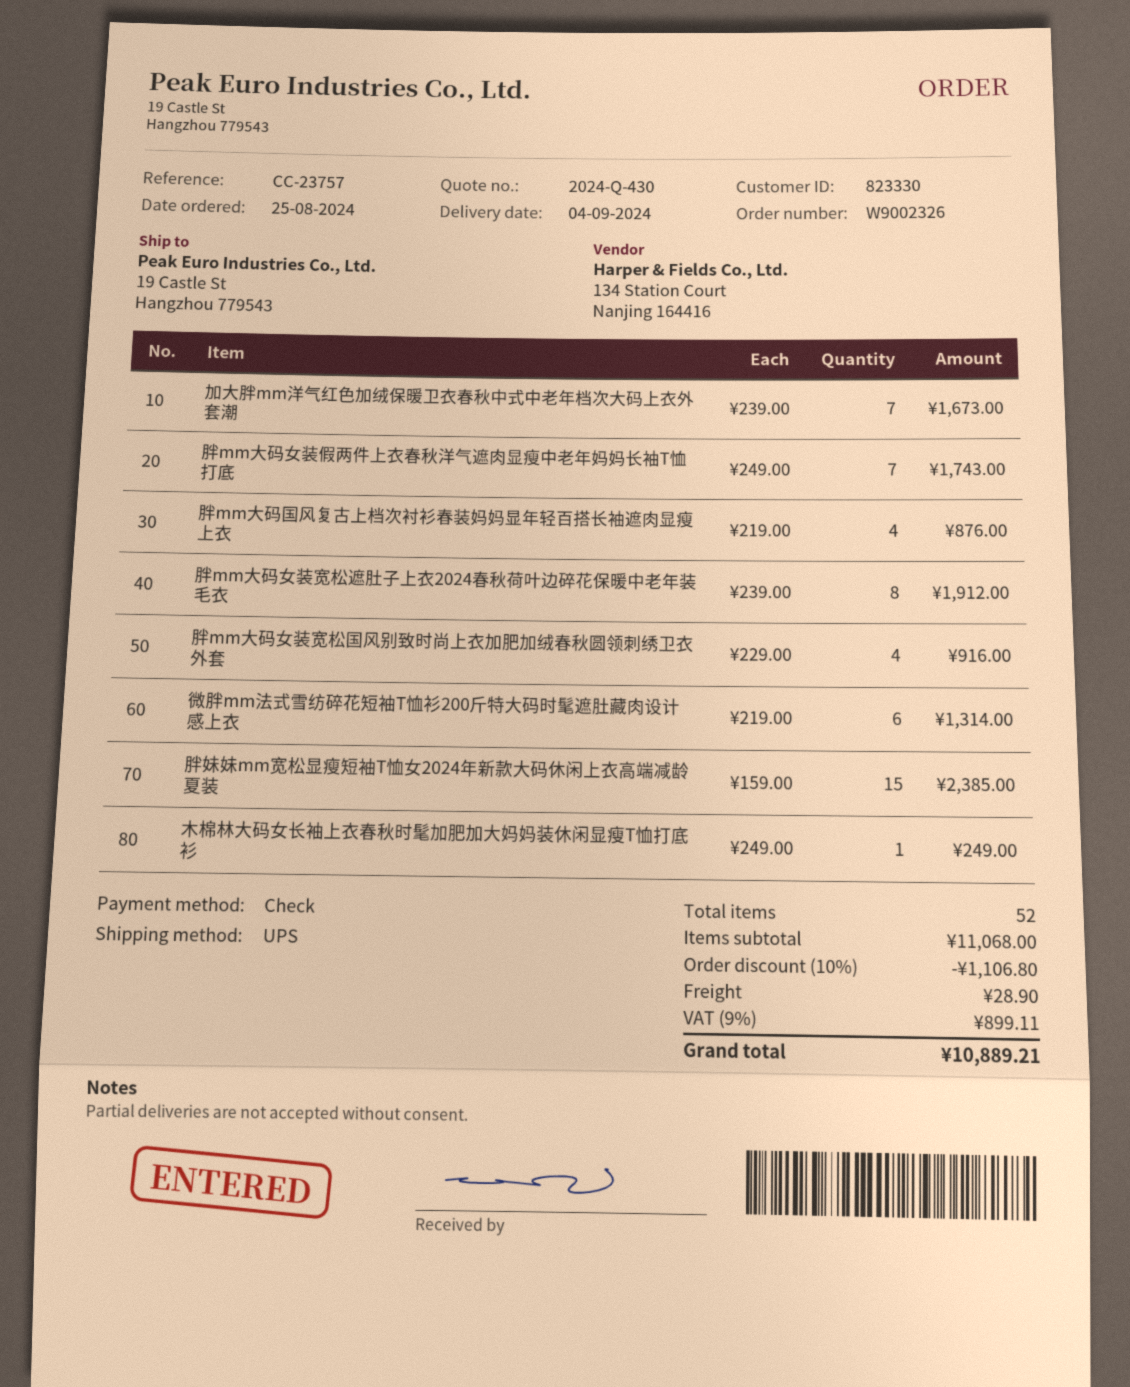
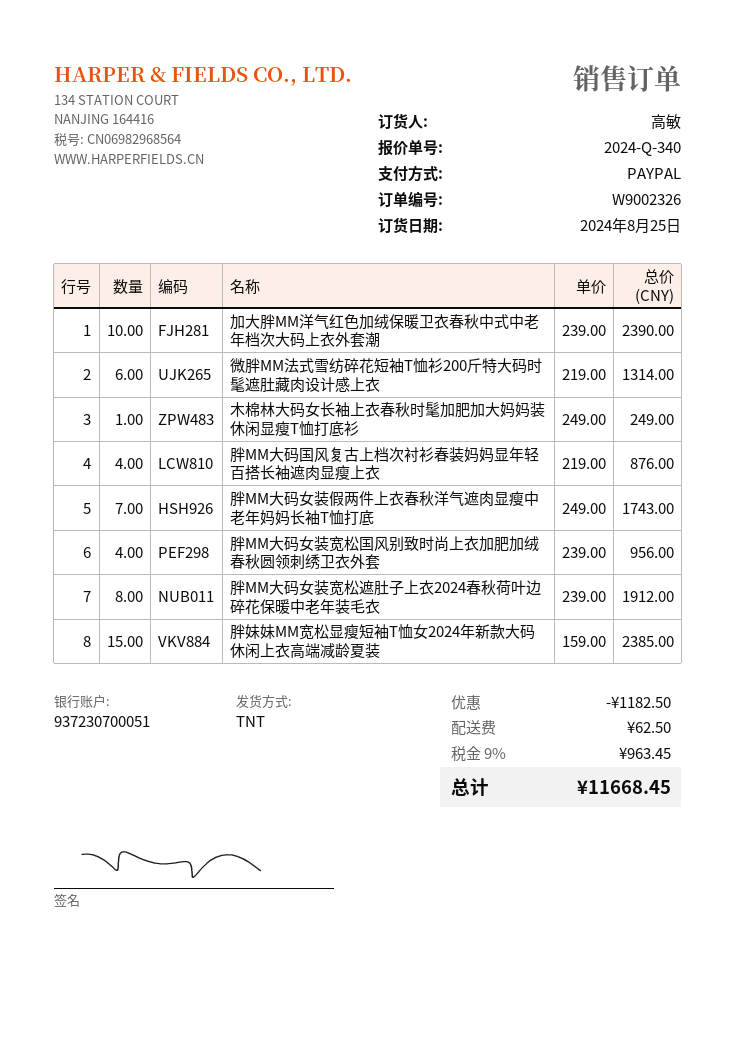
quote number: 2024-Q-430 -> 2024-Q-340
payment method: cheque -> PayPal
shipping method: UPS -> TNT
加大胖mm洋气红色加绒保暖卫衣春秋中式中老年档次大码上衣外套潮: 7 x 239.00 = 1673.00 -> 10 x 239.00 = 2390.00
胖mm大码女装宽松国风别致时尚上衣加肥加绒春秋圆领刺绣卫衣外套: 4 x 229.00 = 916.00 -> 4 x 239.00 = 956.00
discount: 1106.80 -> 1182.50
shipping: 28.90 -> 62.50
tax: 9% = 899.11 -> 9% = 963.45
total: 10889.21 -> 11668.45

